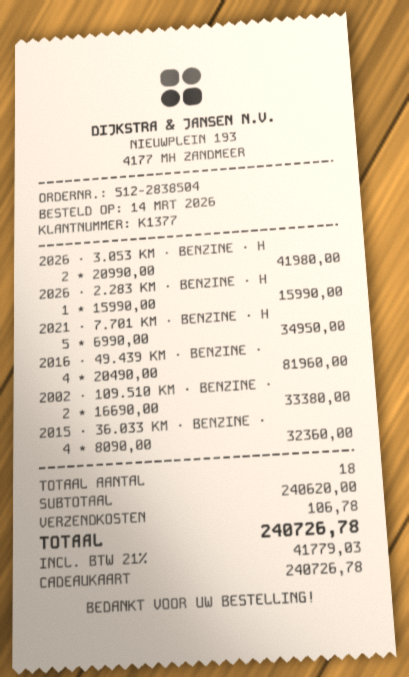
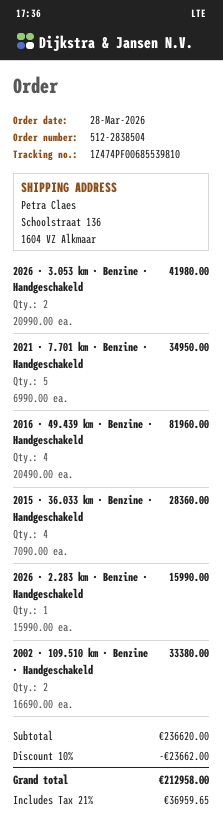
order date: 2026-03-14 -> 2026-03-28
2015 · 36.033 KM · BENZINE ·: 4 x 8090.00 = 32360.00 -> 4 x 7090.00 = 28360.00
subtotal: 240620.00 -> 236620.00
discount: none -> 10% = 23662.00
shipping: 106.78 -> none
tax: 21% = 41779.03 -> 21% = 36959.65
total: 240726.78 -> 212958.00

